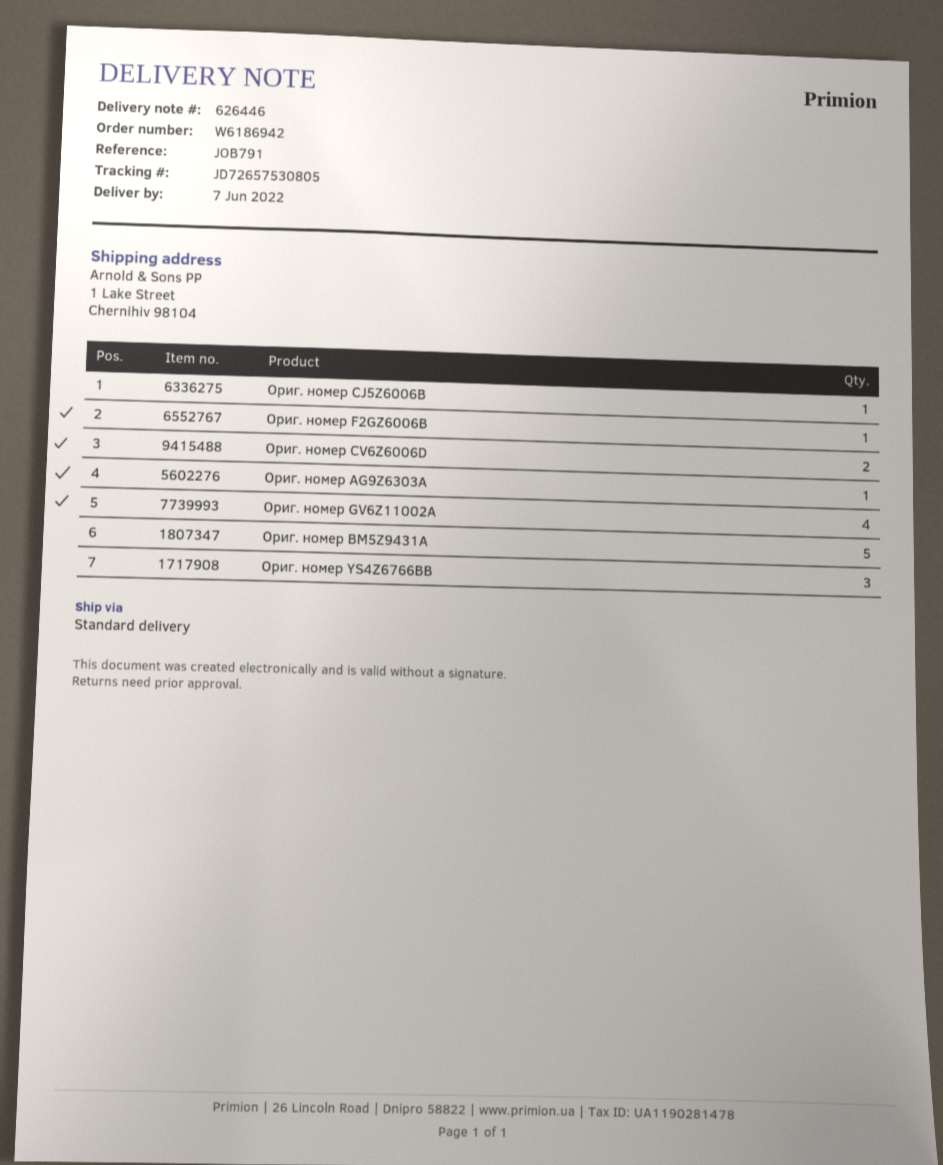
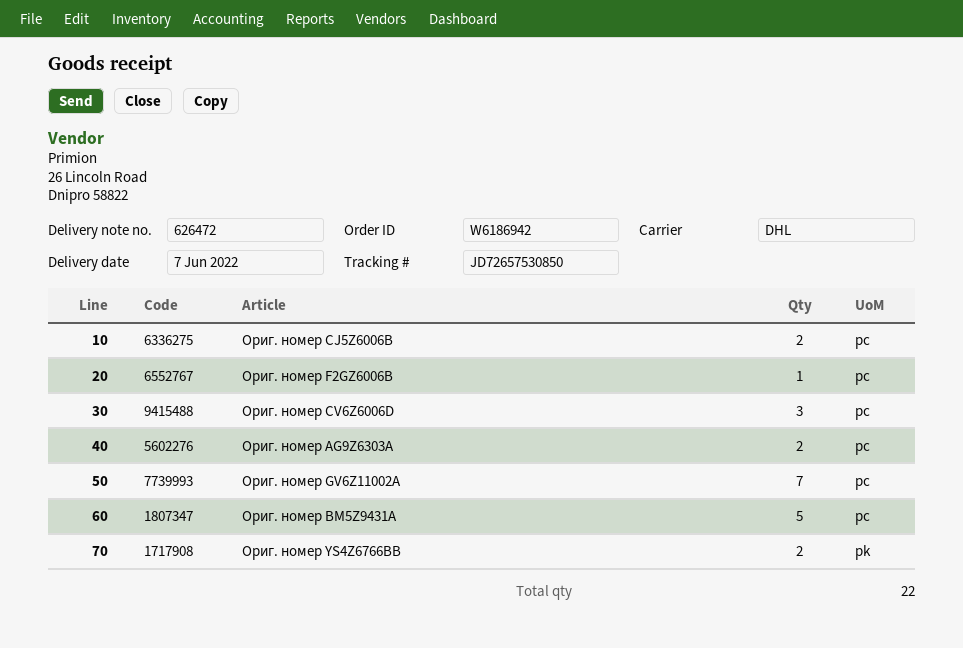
delivery note number: 626446 -> 626472
shipping method: standard -> DHL
tracking number: JD72657530805 -> JD72657530850
Ориг. номер CJ5Z6006B: 1 -> 2
Ориг. номер CV6Z6006D: 2 -> 3
Ориг. номер AG9Z6303A: 1 -> 2
Ориг. номер GV6Z11002A: 4 -> 7
Ориг. номер YS4Z6766BB: 3 -> 2

